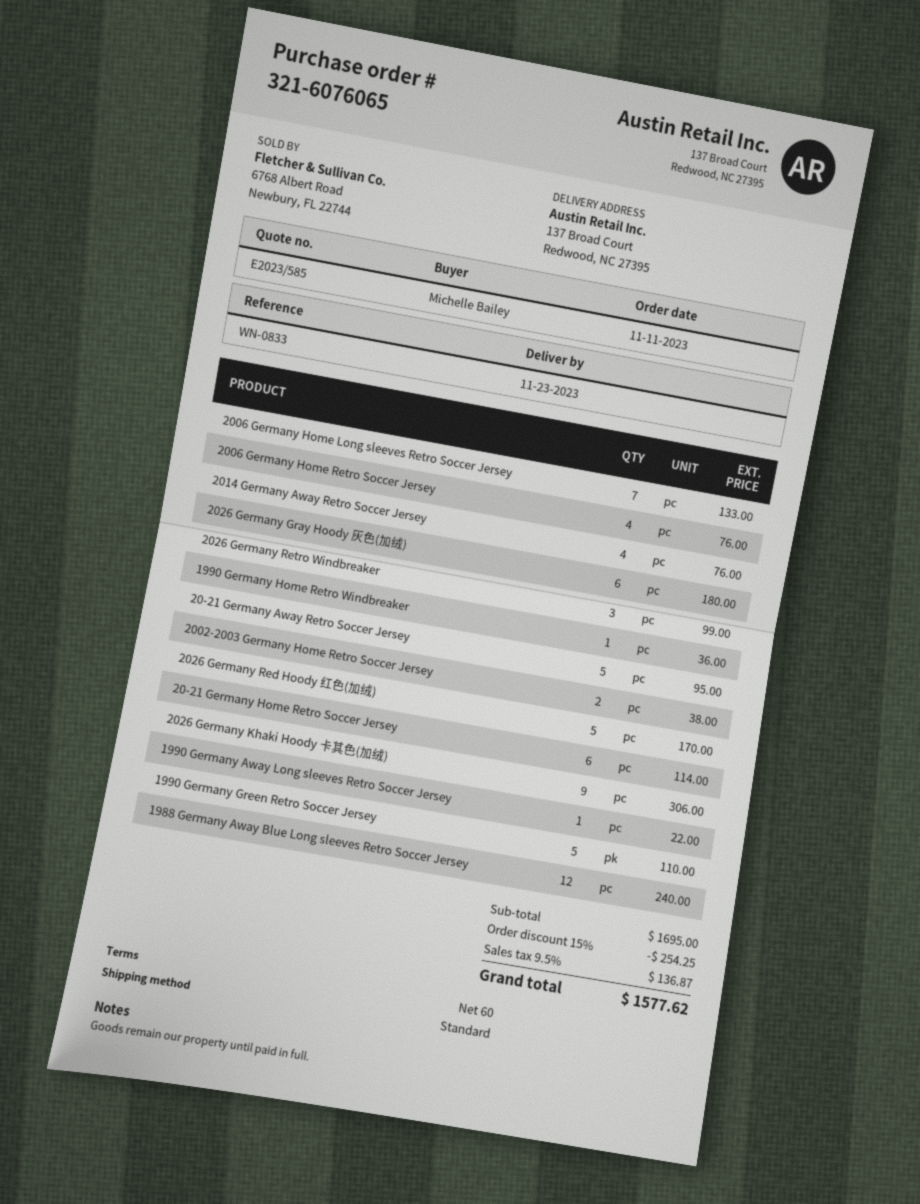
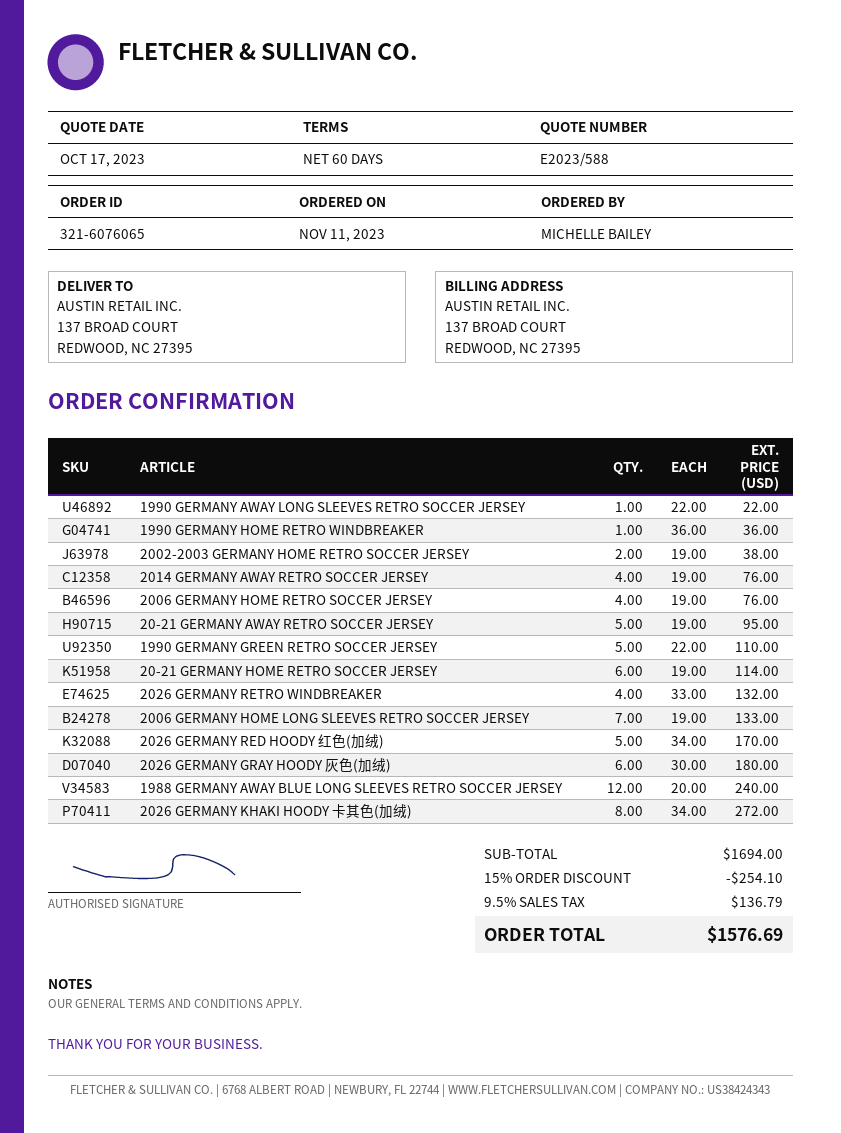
quote number: E2023/585 -> E2023/588
2026 Germany Retro Windbreaker: 3 for 99.00 -> 4 for 132.00
2026 Germany Khaki Hoody 卡其色(加绒): 9 for 306.00 -> 8 for 272.00
subtotal: 1695.00 -> 1694.00
discount: 15% = 254.25 -> 15% = 254.10
tax: 9.5% = 136.87 -> 9.5% = 136.79
total: 1577.62 -> 1576.69

